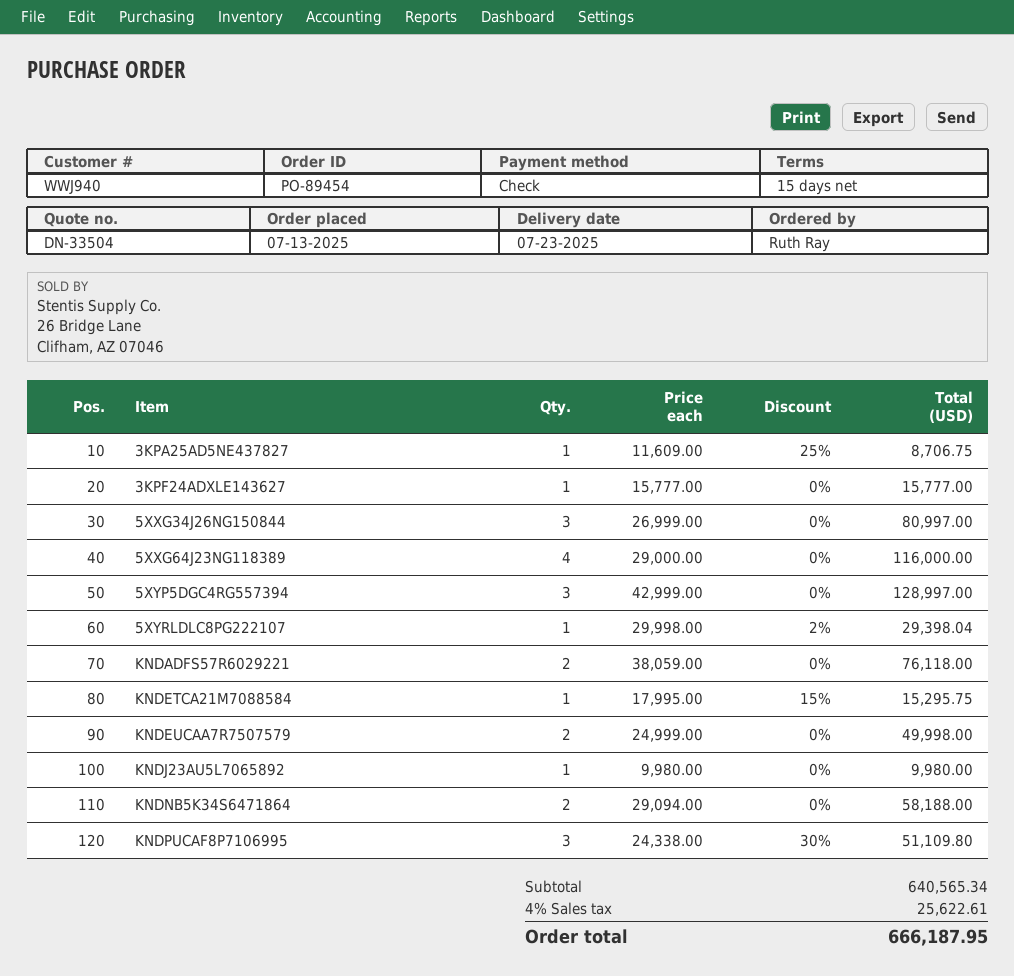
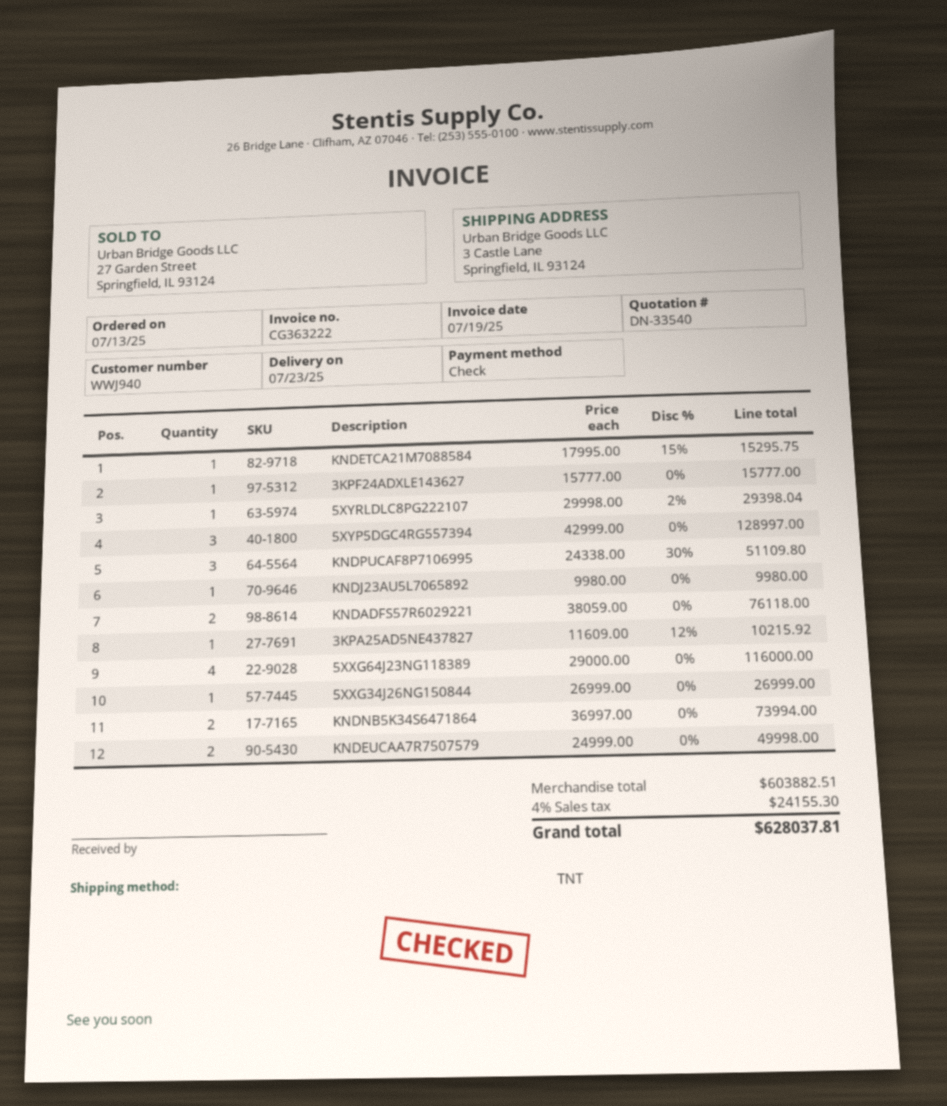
quote number: DN-33504 -> DN-33540
3KPA25AD5NE437827: 1 x 11609.00 - 25% = 8706.75 -> 1 x 11609.00 - 12% = 10215.92
5XXG34J26NG150844: 3 x 26999.00 = 80997.00 -> 1 x 26999.00 = 26999.00
KNDNB5K34S6471864: 2 x 29094.00 = 58188.00 -> 2 x 36997.00 = 73994.00
subtotal: 640565.34 -> 603882.51
tax: 4% = 25622.61 -> 4% = 24155.30
total: 666187.95 -> 628037.81

